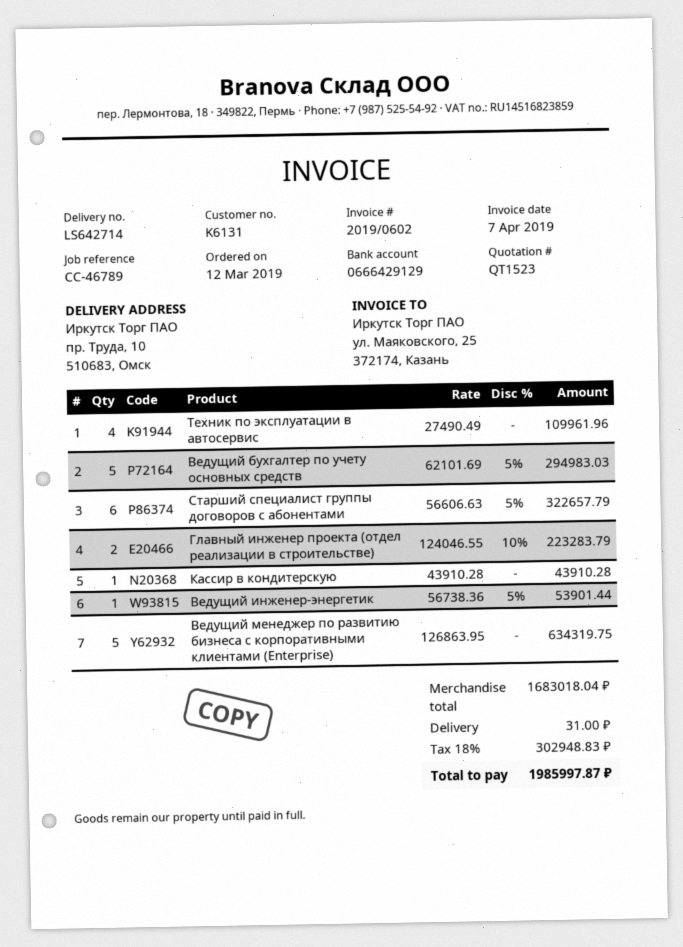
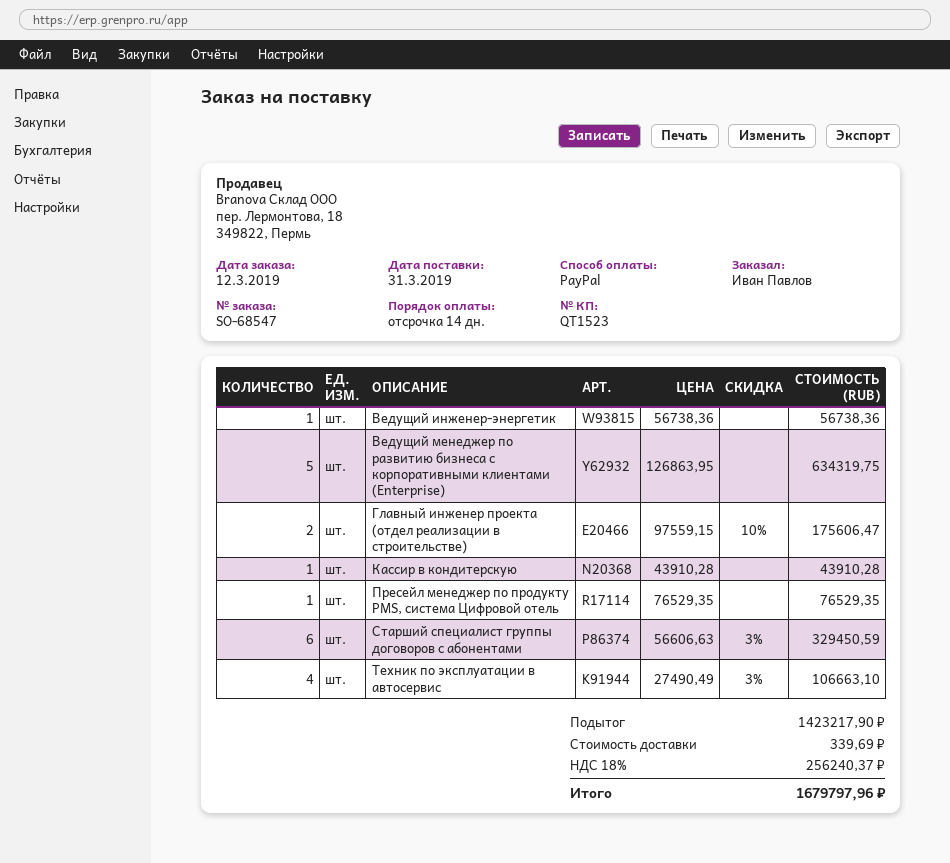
Техник по эксплуатации в автосервис: 4 x 27490.49 = 109961.96 -> 4 x 27490.49 - 3% = 106663.10
Ведущий бухгалтер по учету основных средств: 5 x 62101.69 - 5% = 294983.03 -> none
Старший специалист группы договоров с абонентами: 6 x 56606.63 - 5% = 322657.79 -> 6 x 56606.63 - 3% = 329450.59
Главный инженер проекта (отдел реализации в строительстве): 2 x 124046.55 - 10% = 223283.79 -> 2 x 97559.15 - 10% = 175606.47
Ведущий инженер-энергетик: 1 x 56738.36 - 5% = 53901.44 -> 1 x 56738.36 = 56738.36
Пресейл менеджер по продукту PMS, система Цифровой отель: none -> 1 x 76529.35 = 76529.35
subtotal: 1683018.04 -> 1423217.90
shipping: 31.00 -> 339.69
tax: 18% = 302948.83 -> 18% = 256240.37
total: 1985997.87 -> 1679797.96

